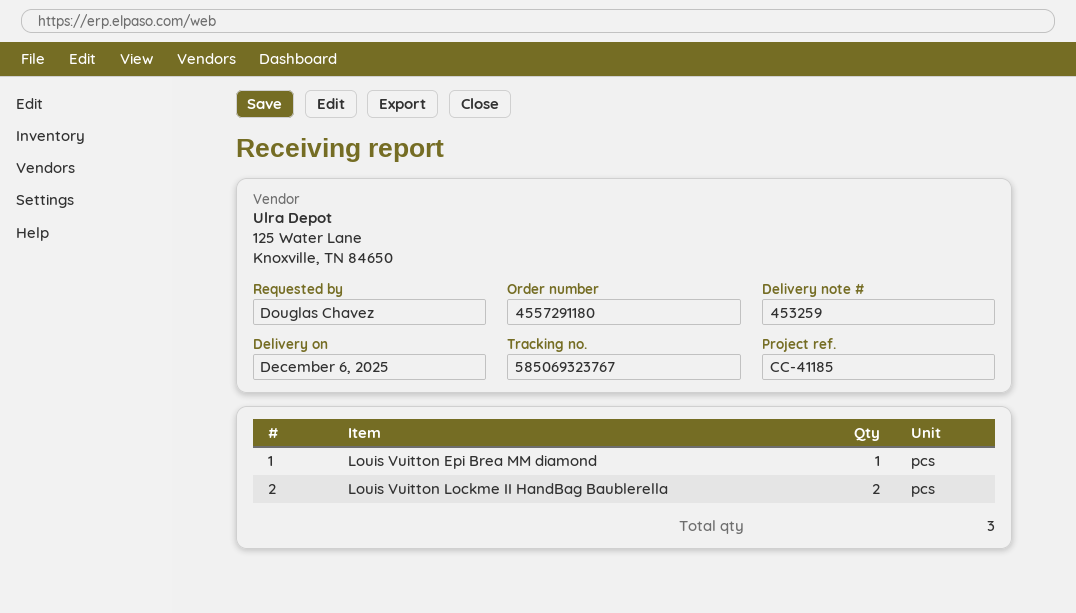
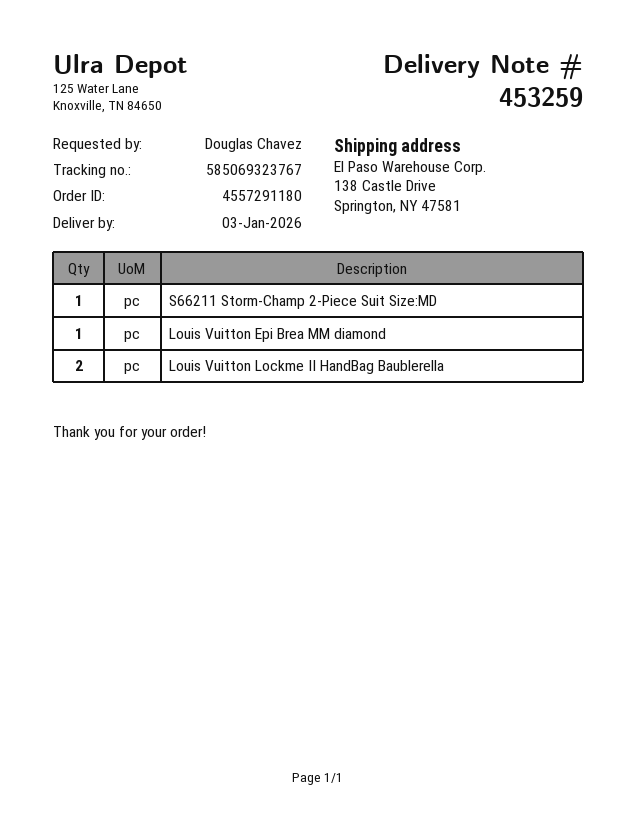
delivery date: 2025-12-06 -> 2026-01-03
S66211 Storm-Champ 2-Piece Suit Size:MD: none -> 1

